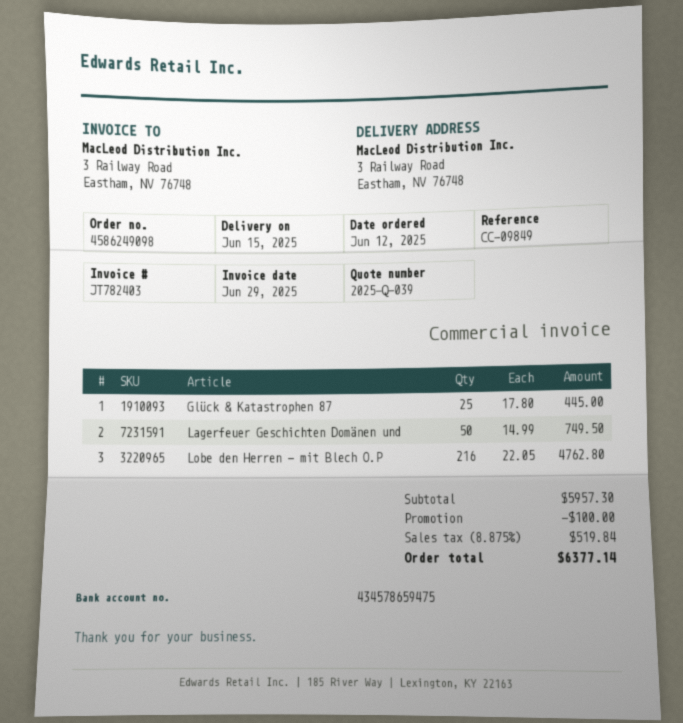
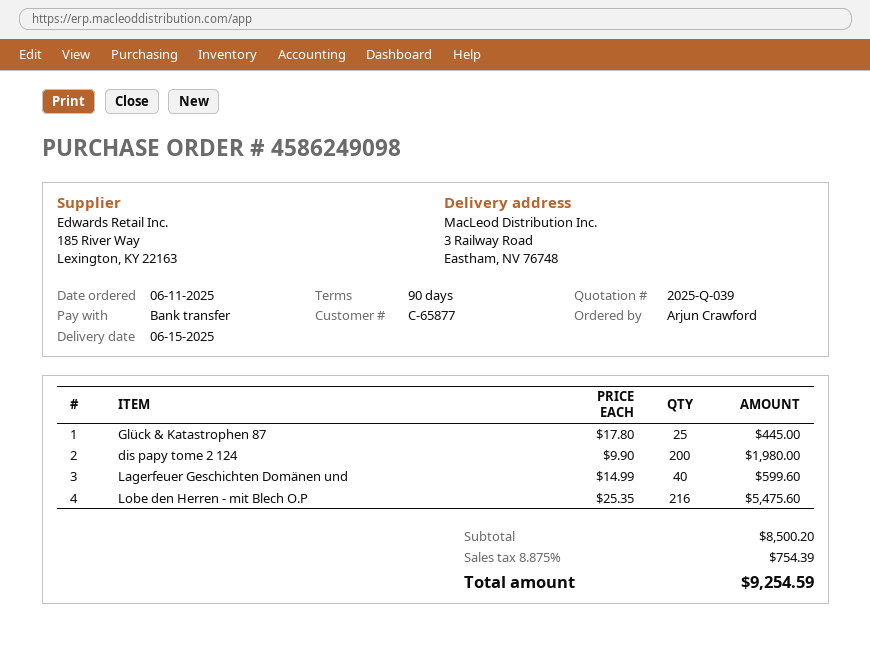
order date: 2025-06-12 -> 2025-06-11
Lagerfeuer Geschichten Domänen und: 50 x 14.99 = 749.50 -> 40 x 14.99 = 599.60
Lobe den Herren - mit Blech O.P: 216 x 22.05 = 4762.80 -> 216 x 25.35 = 5475.60
dis papy tome 2 124: none -> 200 x 9.90 = 1980.00
subtotal: 5957.30 -> 8500.20
discount: 100.00 -> none
tax: 8.875% = 519.84 -> 8.875% = 754.39
total: 6377.14 -> 9254.59

